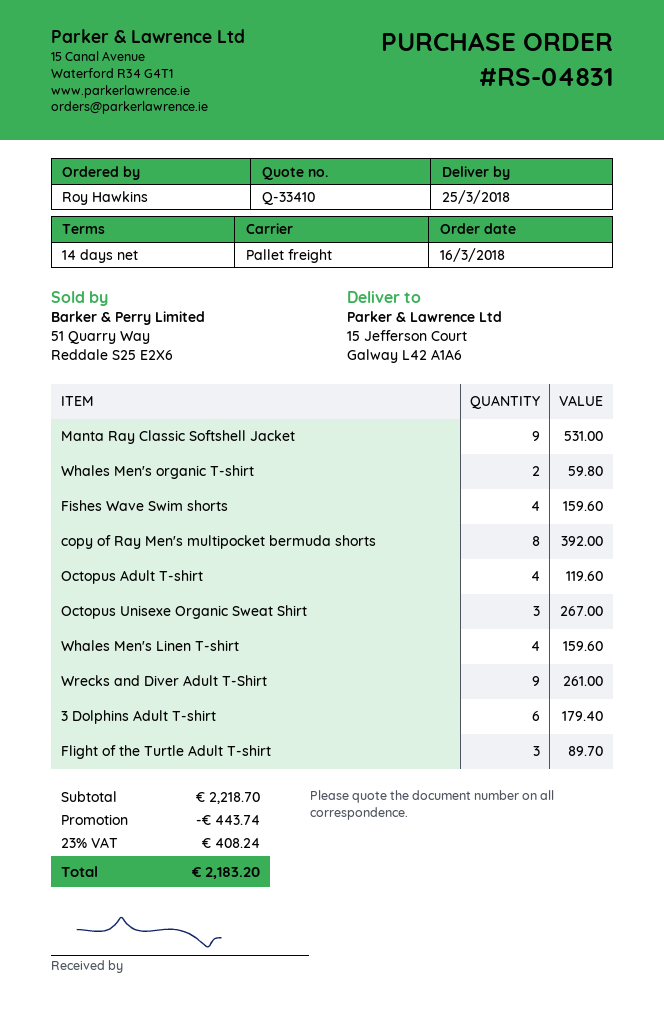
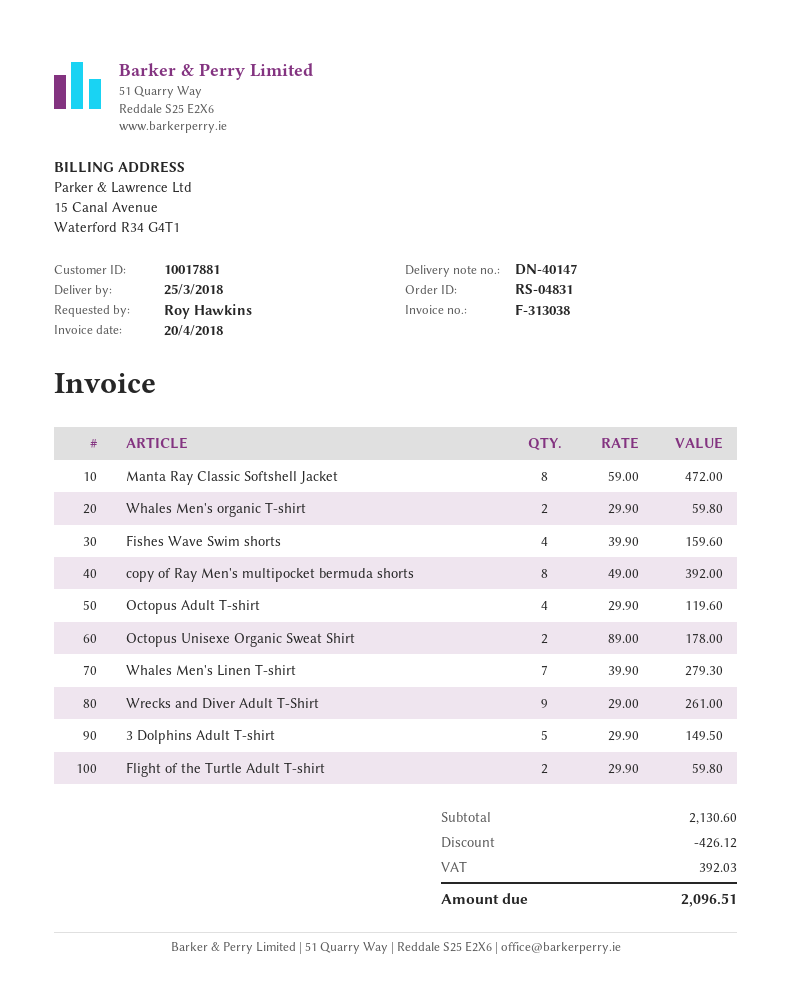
Manta Ray Classic Softshell Jacket: 9 for 531.00 -> 8 for 472.00
Octopus Unisexe Organic Sweat Shirt: 3 for 267.00 -> 2 for 178.00
Whales Men's Linen T-shirt: 4 for 159.60 -> 7 for 279.30
3 Dolphins Adult T-shirt: 6 for 179.40 -> 5 for 149.50
Flight of the Turtle Adult T-shirt: 3 for 89.70 -> 2 for 59.80
subtotal: 2218.70 -> 2130.60
discount: 443.74 -> 426.12
tax: 408.24 -> 392.03
total: 2183.20 -> 2096.51

